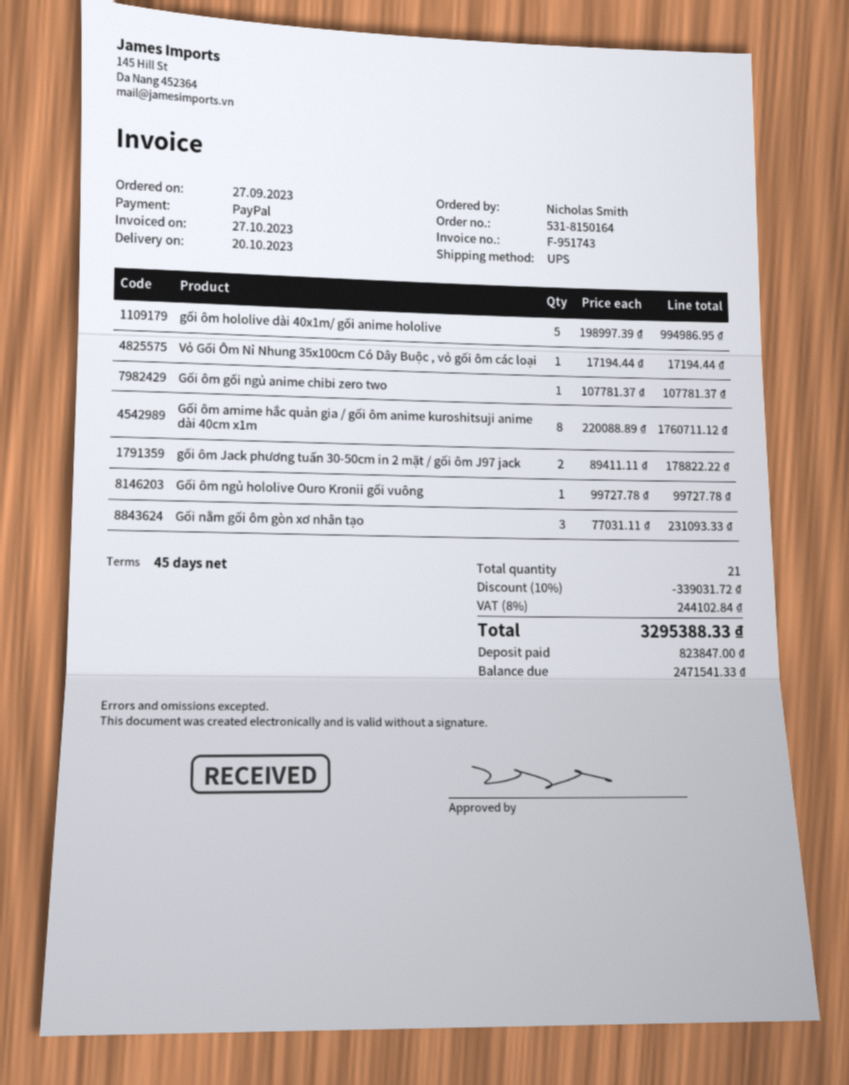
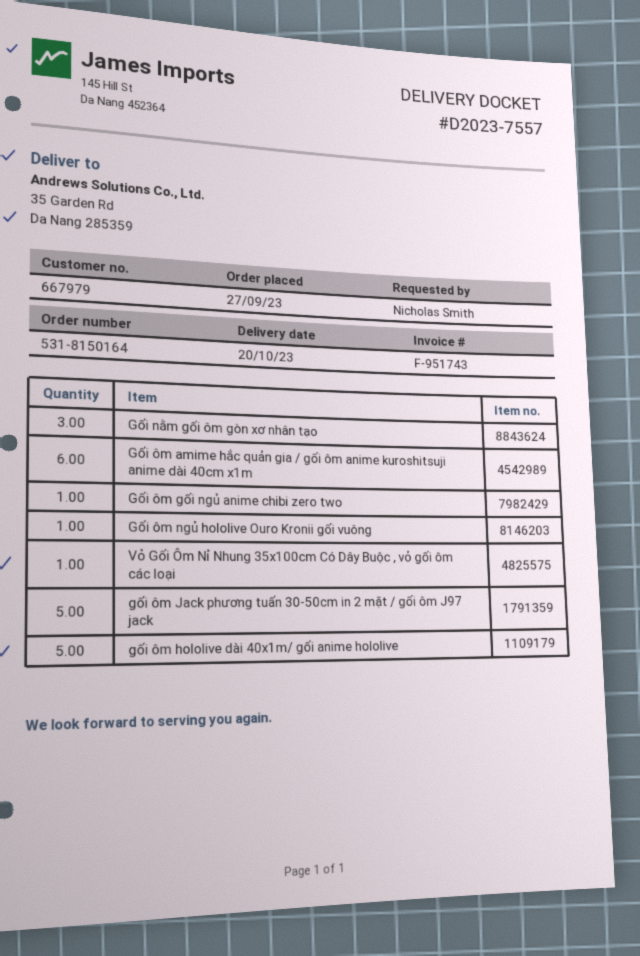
Gối ôm amime hắc quản gia / gối ôm anime kuroshitsuji anime dài 40cm x1m: 8 -> 6
gối ôm Jack phương tuấn 30-50cm in 2 mặt / gối ôm J97 jack: 2 -> 5

